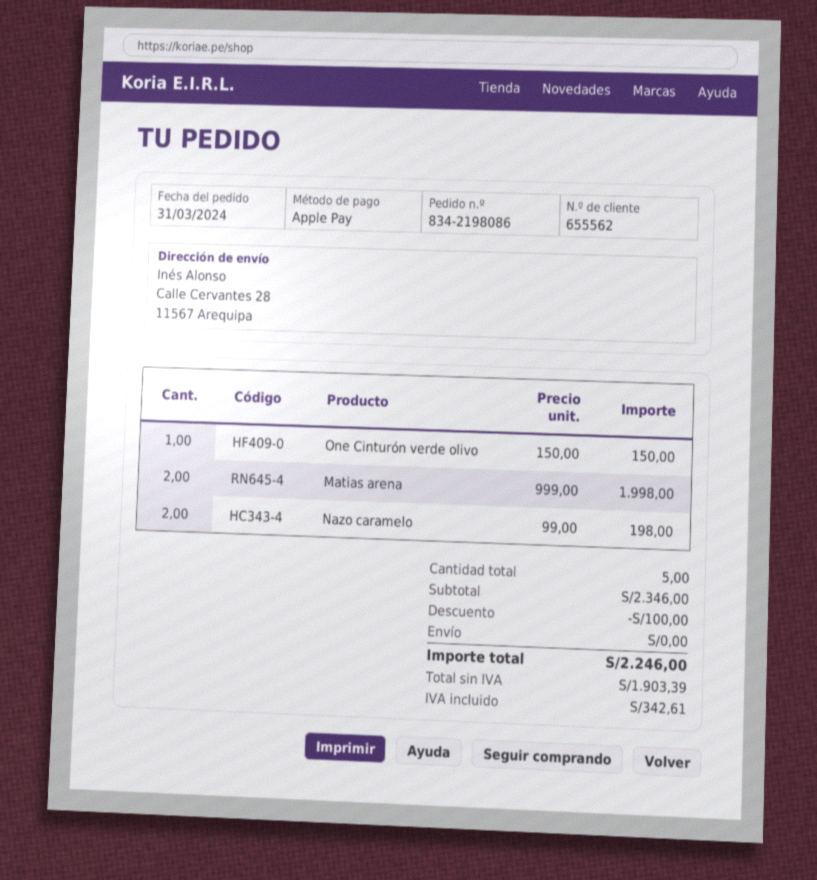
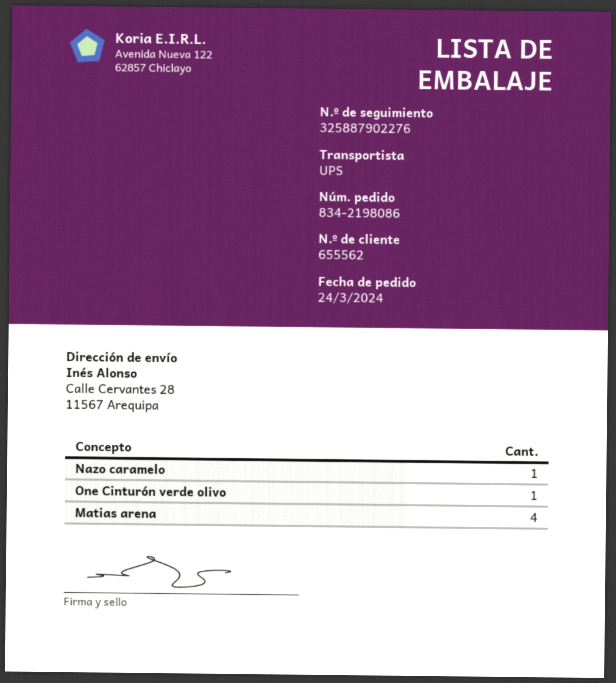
order date: 2024-03-31 -> 2024-03-24
Matias arena: 2 -> 4
Nazo caramelo: 2 -> 1

